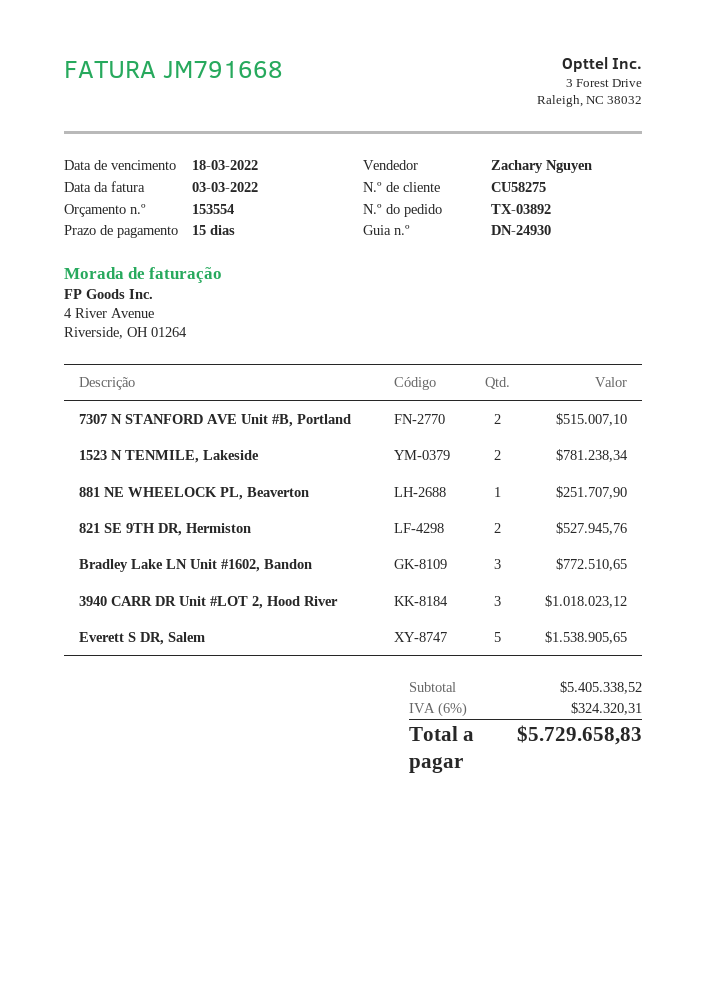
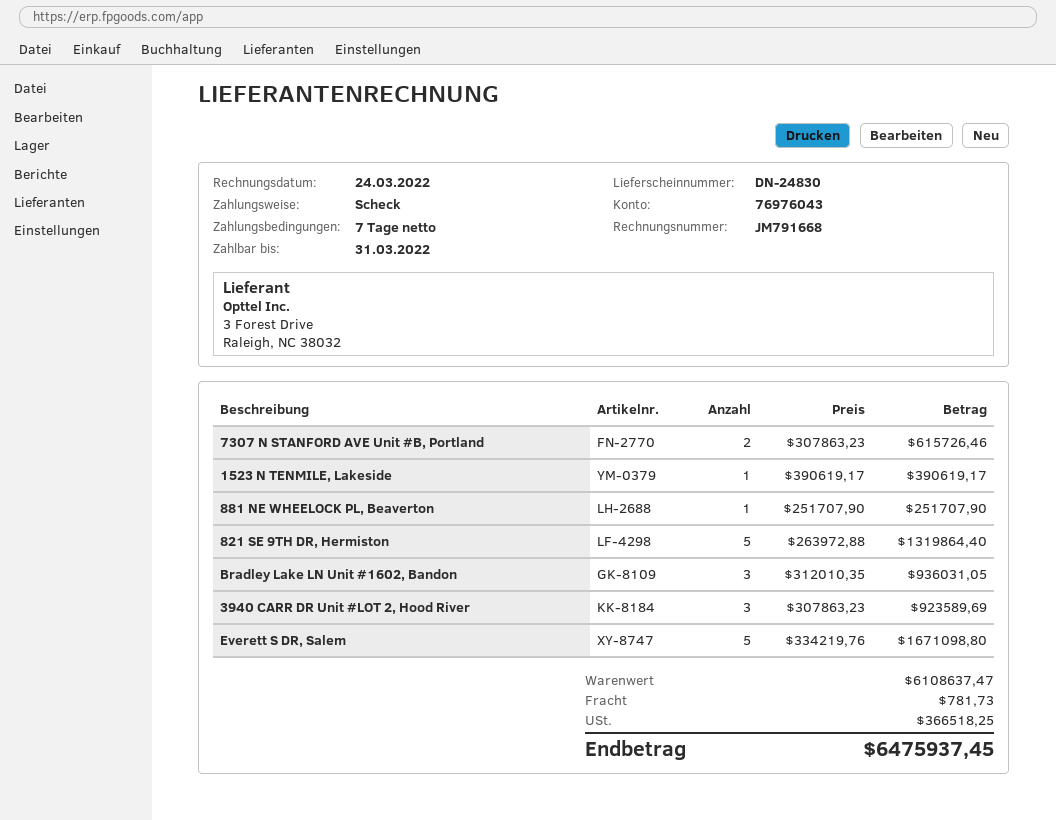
delivery note number: DN-24930 -> DN-24830
invoice date: 2022-03-03 -> 2022-03-24
payment terms: 15 days -> 7 days
due date: 2022-03-18 -> 2022-03-31
7307 N STANFORD AVE Unit #B, Portland: 2 for 515007.10 -> 2 for 615726.46
1523 N TENMILE, Lakeside: 2 for 781238.34 -> 1 for 390619.17
821 SE 9TH DR, Hermiston: 2 for 527945.76 -> 5 for 1319864.40
Bradley Lake LN Unit #1602, Bandon: 3 for 772510.65 -> 3 for 936031.05
3940 CARR DR Unit #LOT 2, Hood River: 3 for 1018023.12 -> 3 for 923589.69
Everett S DR, Salem: 5 for 1538905.65 -> 5 for 1671098.80
subtotal: 5405338.52 -> 6108637.47
shipping: none -> 781.73
tax: 324320.31 -> 366518.25
total: 5729658.83 -> 6475937.45

